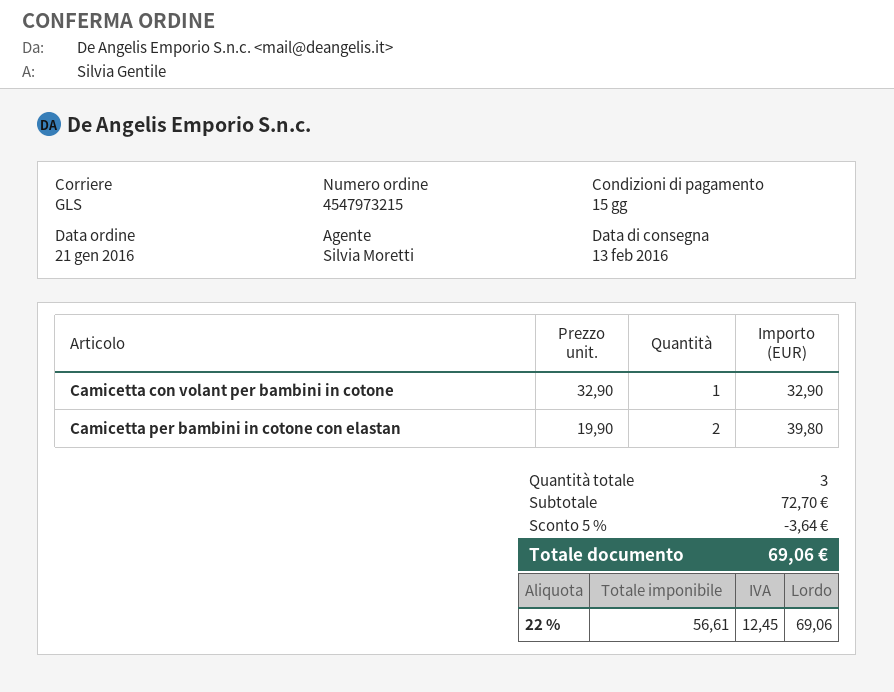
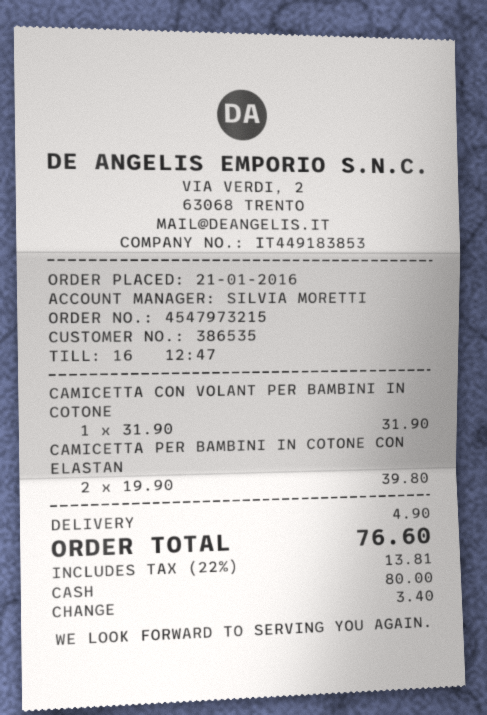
Camicetta con volant per bambini in cotone: 1 x 32.90 = 32.90 -> 1 x 31.90 = 31.90
discount: 5% = 3.64 -> none
shipping: none -> 4.90
tax: 22% = 12.45 -> 22% = 13.81
total: 69.06 -> 76.60

